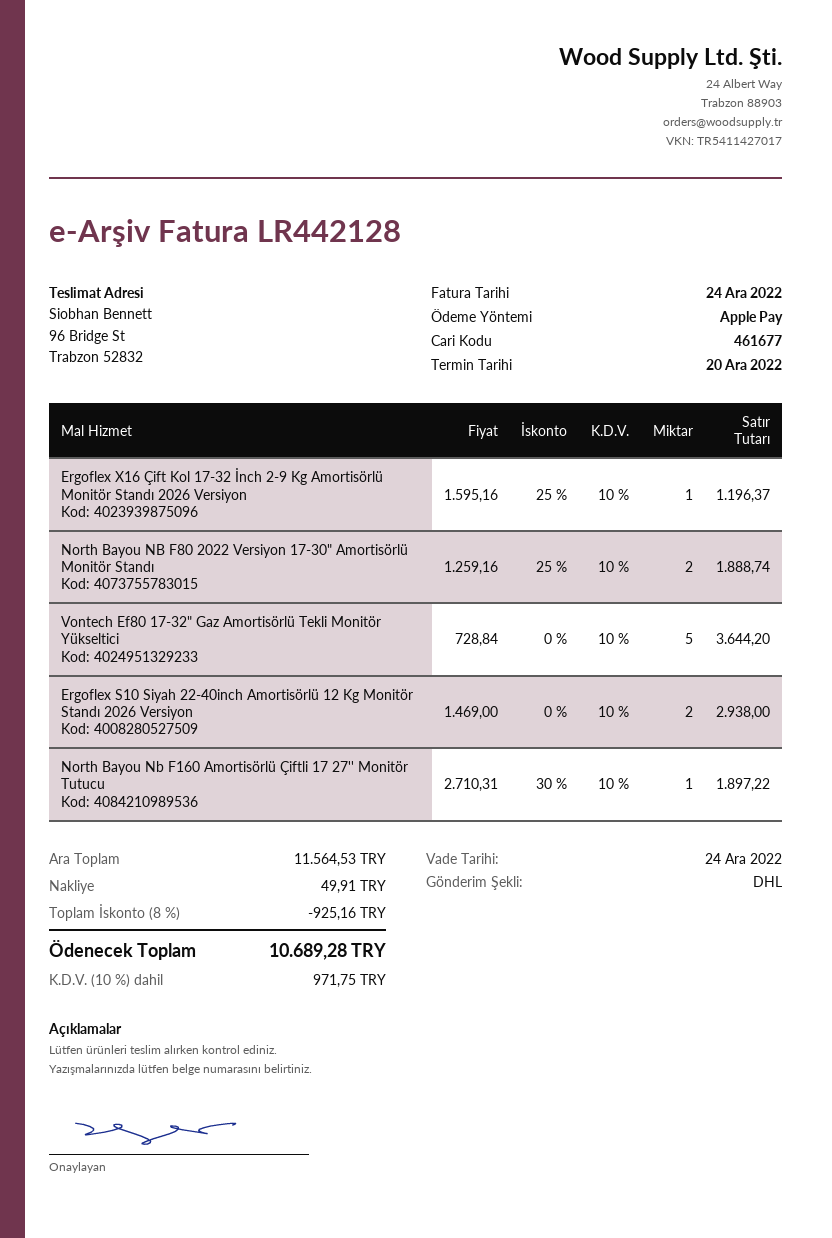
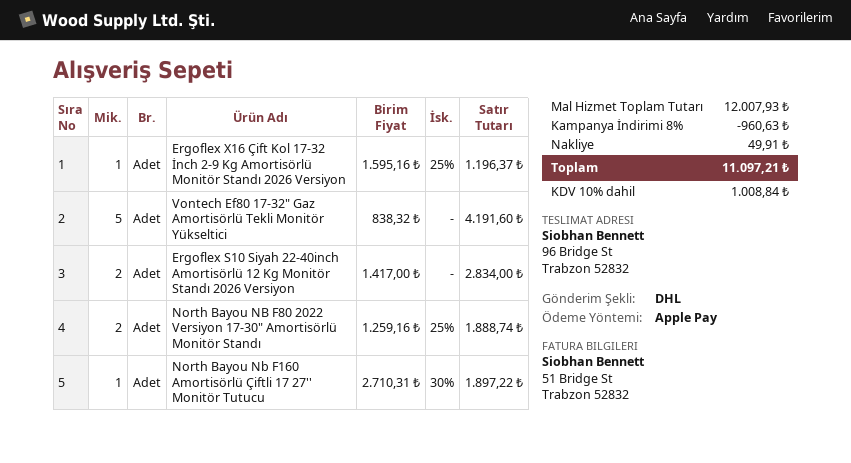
Vontech Ef80 17-32" Gaz Amortisörlü Tekli Monitör Yükseltici: 5 x 728.84 = 3644.20 -> 5 x 838.32 = 4191.60
Ergoflex S10 Siyah 22-40inch Amortisörlü 12 Kg Monitör Standı 2026 Versiyon: 2 x 1469.00 = 2938.00 -> 2 x 1417.00 = 2834.00
subtotal: 11564.53 -> 12007.93
discount: 8% = 925.16 -> 8% = 960.63
tax: 10% = 971.75 -> 10% = 1008.84
total: 10689.28 -> 11097.21

